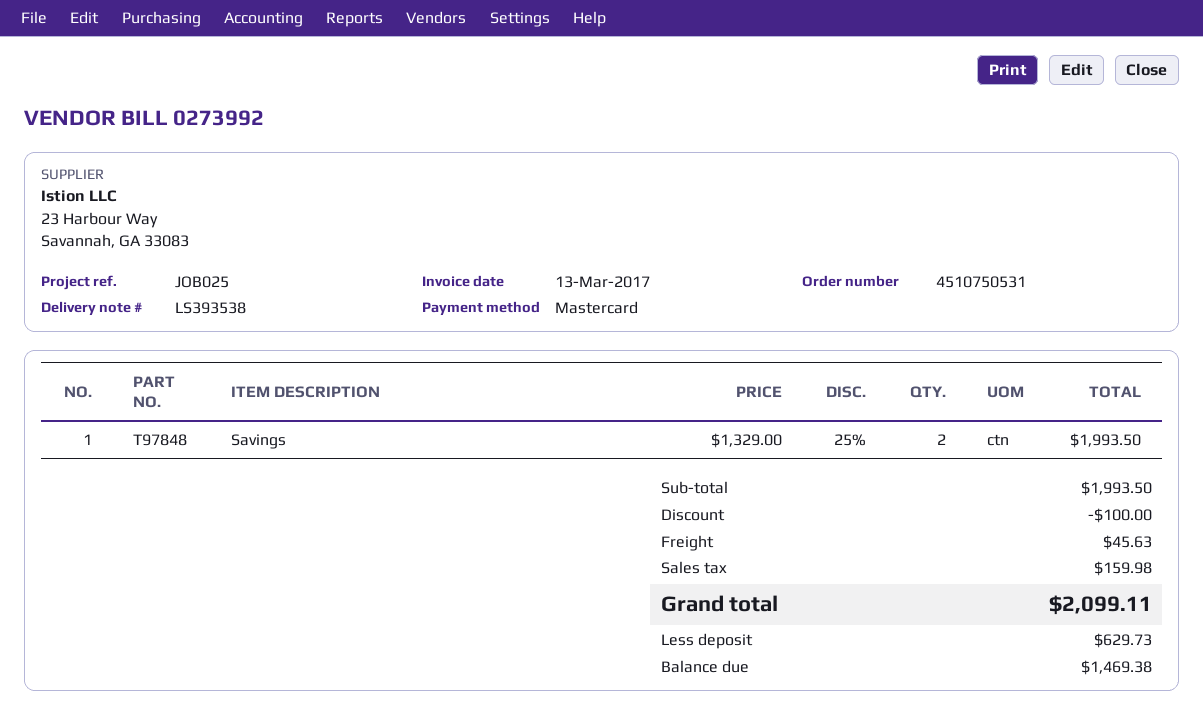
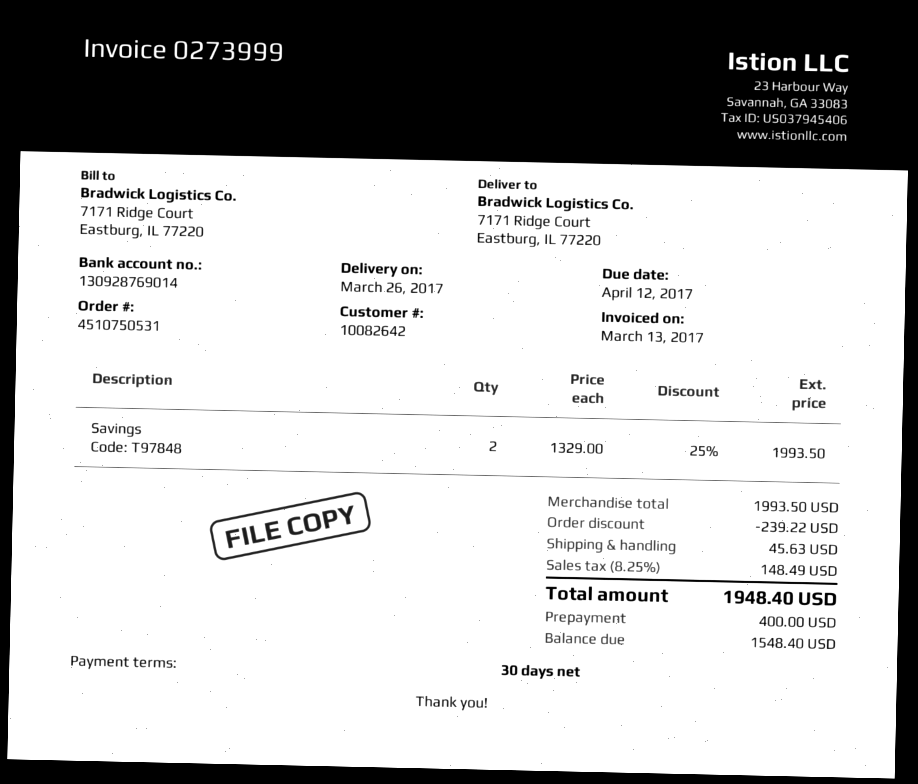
invoice number: 0273992 -> 0273999
discount: 100.00 -> 239.22
tax: 159.98 -> 148.49
total: 2099.11 -> 1948.40
deposit: 629.73 -> 400.00
balance: 1469.38 -> 1548.40

